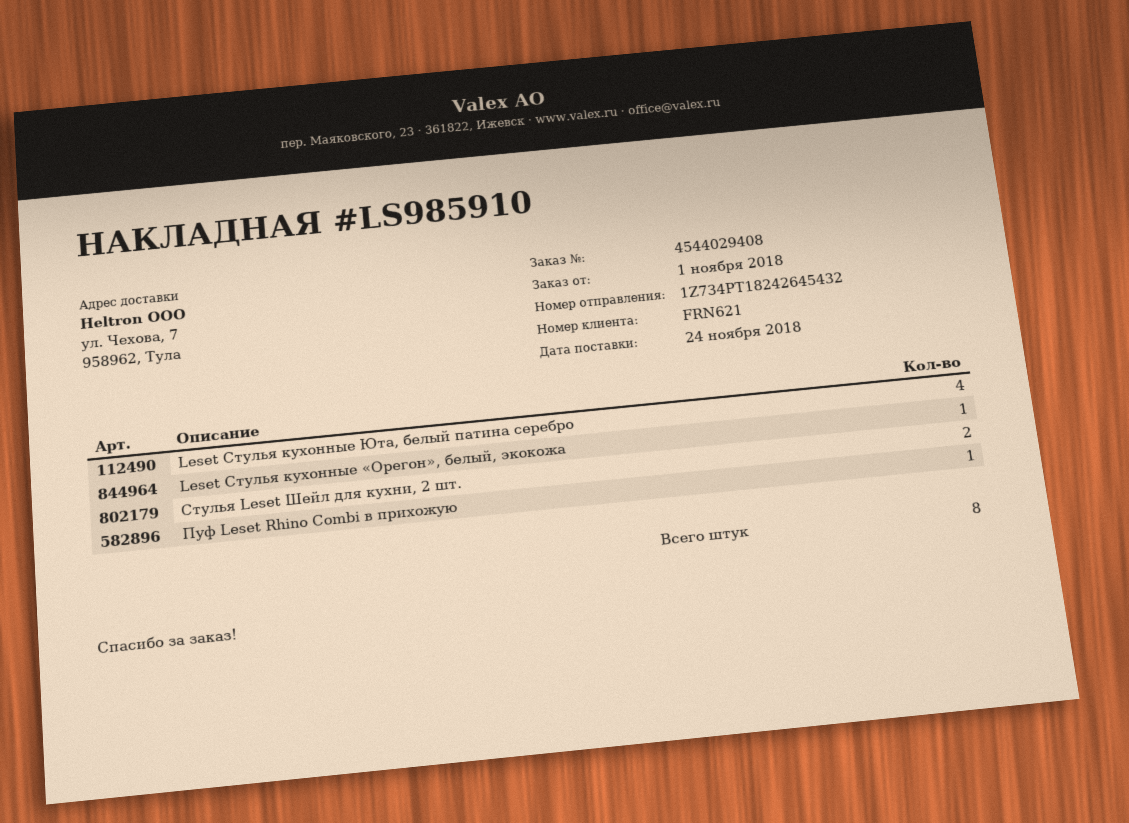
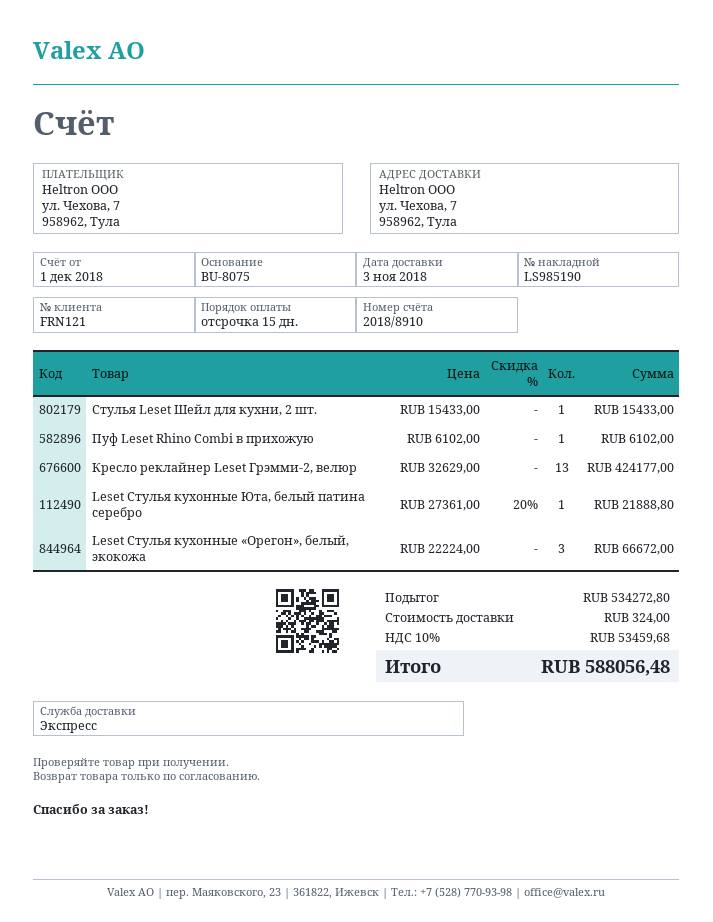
delivery note number: LS985910 -> LS985190
delivery date: 2018-11-24 -> 2018-11-03
customer number: FRN621 -> FRN121
Leset Стулья кухонные Юта, белый патина серебро: 4 -> 1
Leset Стулья кухонные «Орегон», белый, экокожа: 1 -> 3
Стулья Leset Шейл для кухни, 2 шт.: 2 -> 1
Кресло реклайнер Leset Грэмми-2, велюр: none -> 13

